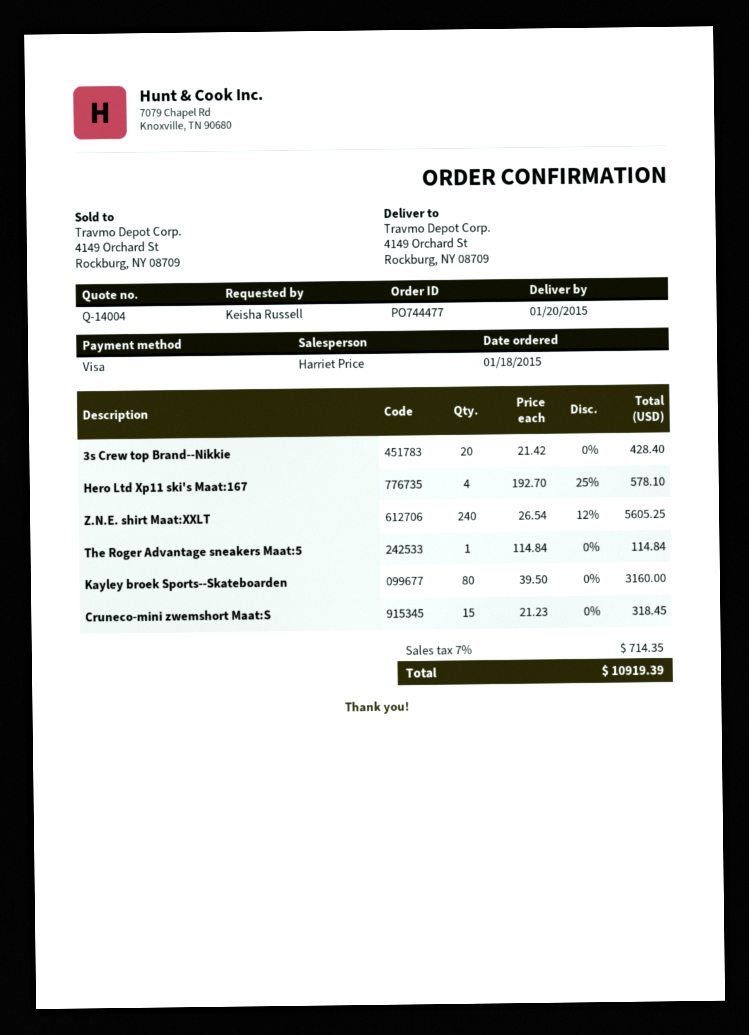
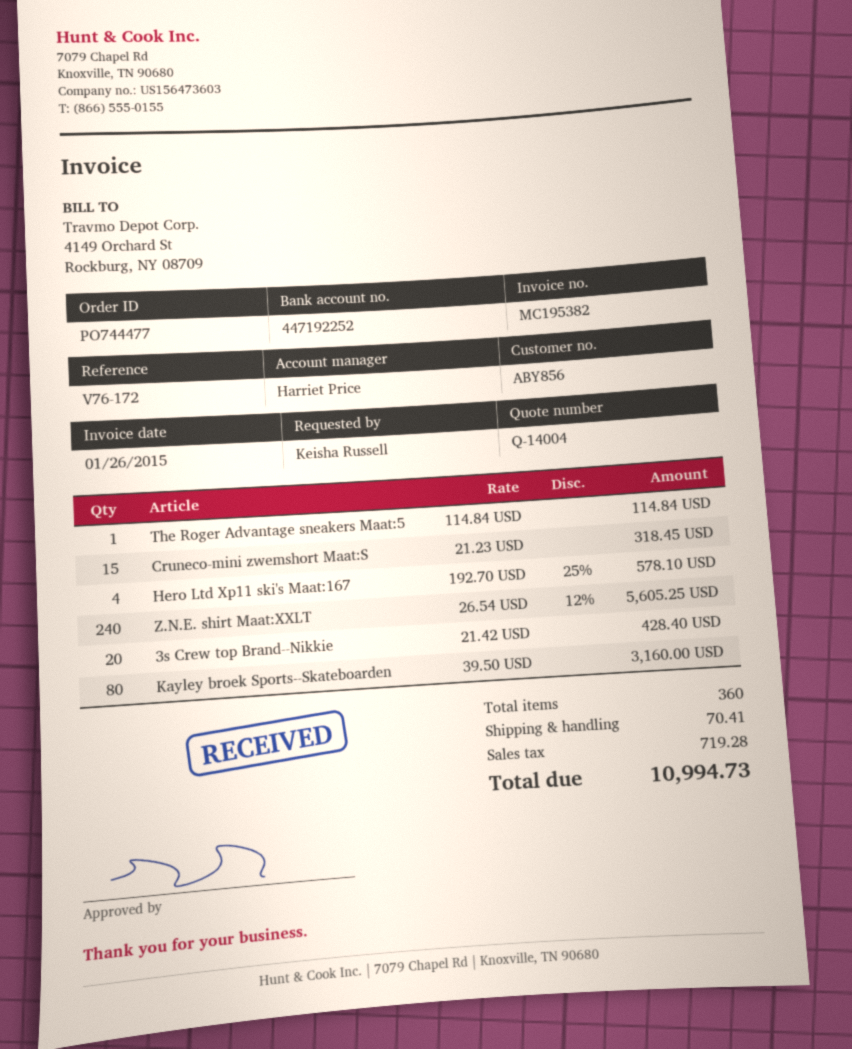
shipping: none -> 70.41
tax: 714.35 -> 719.28
total: 10919.39 -> 10994.73

